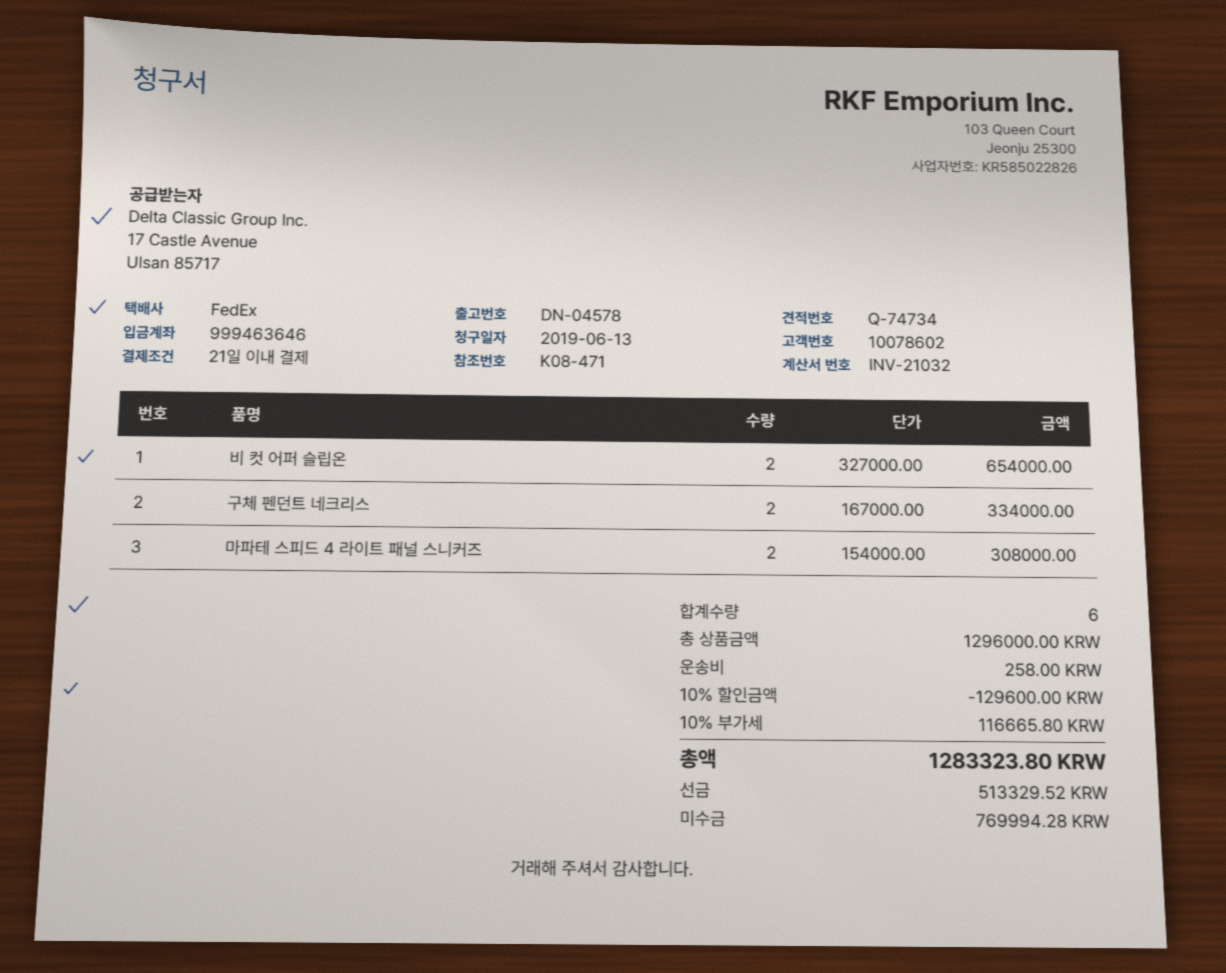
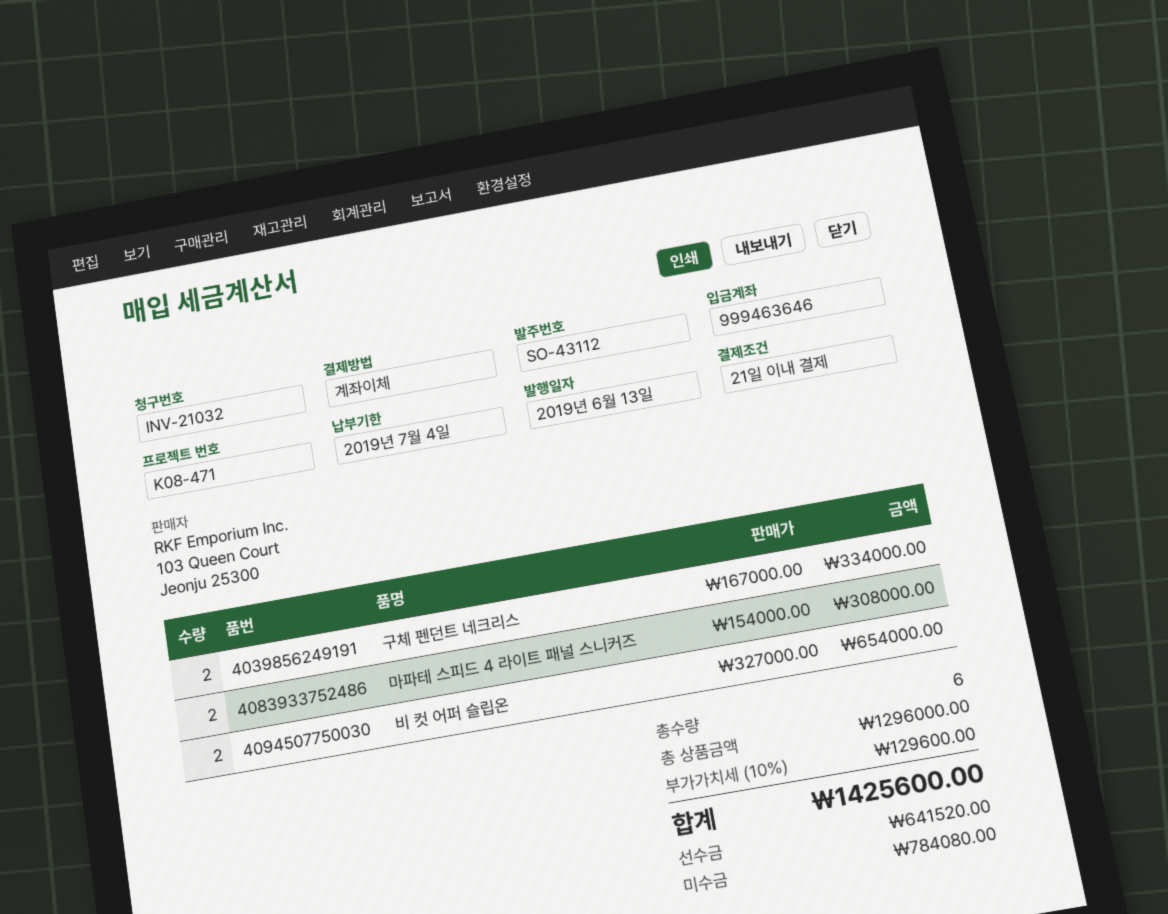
discount: 10% = 129600.00 -> none
shipping: 258.00 -> none
tax: 10% = 116665.80 -> 10% = 129600.00
total: 1283323.80 -> 1425600.00
deposit: 513329.52 -> 641520.00
balance: 769994.28 -> 784080.00

